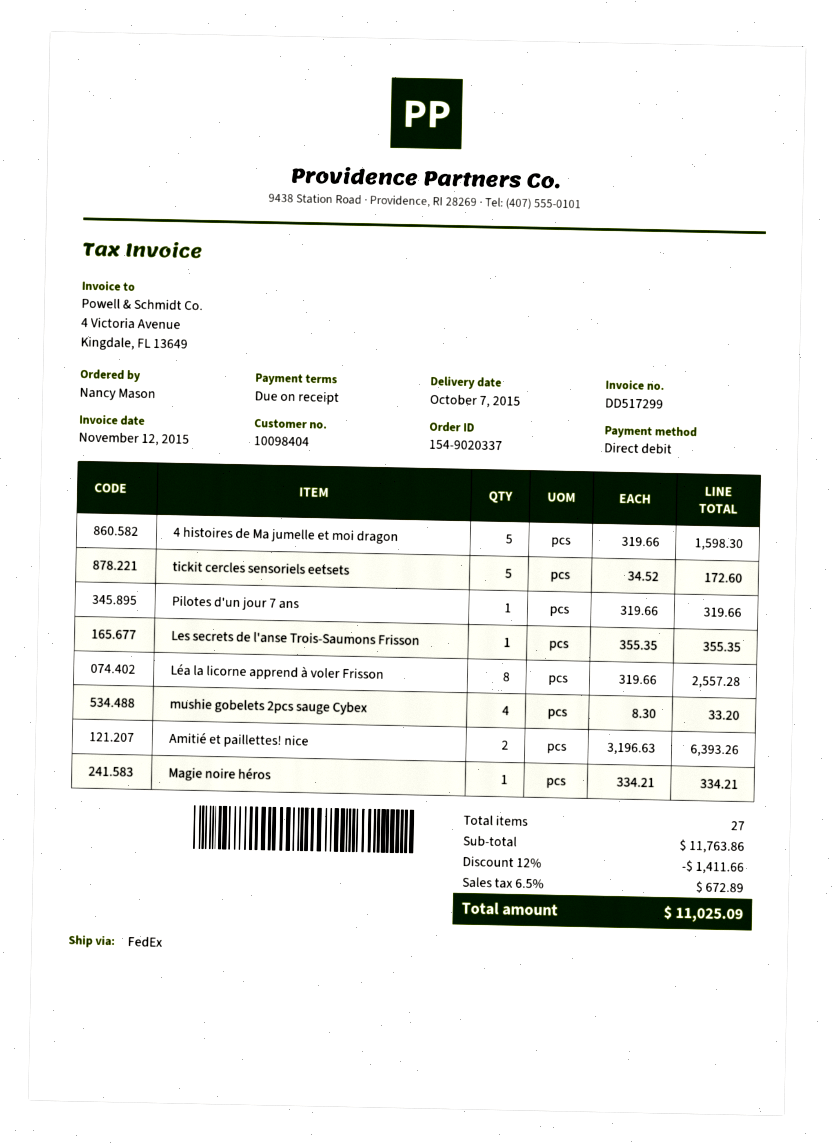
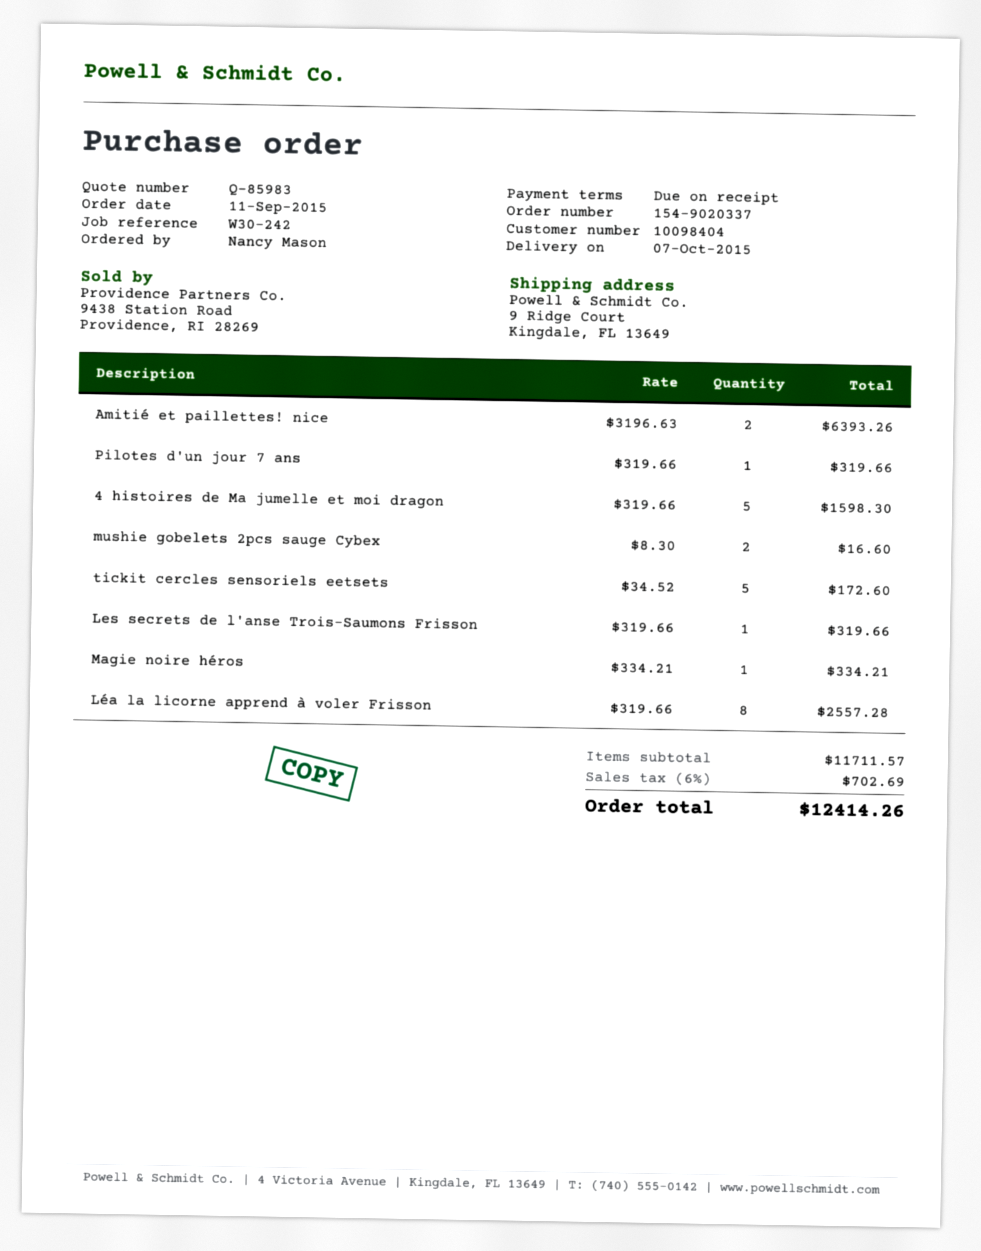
Les secrets de l'anse Trois-Saumons Frisson: 1 x 355.35 = 355.35 -> 1 x 319.66 = 319.66
mushie gobelets 2pcs sauge Cybex: 4 x 8.30 = 33.20 -> 2 x 8.30 = 16.60
subtotal: 11763.86 -> 11711.57
discount: 12% = 1411.66 -> none
tax: 6.5% = 672.89 -> 6% = 702.69
total: 11025.09 -> 12414.26

